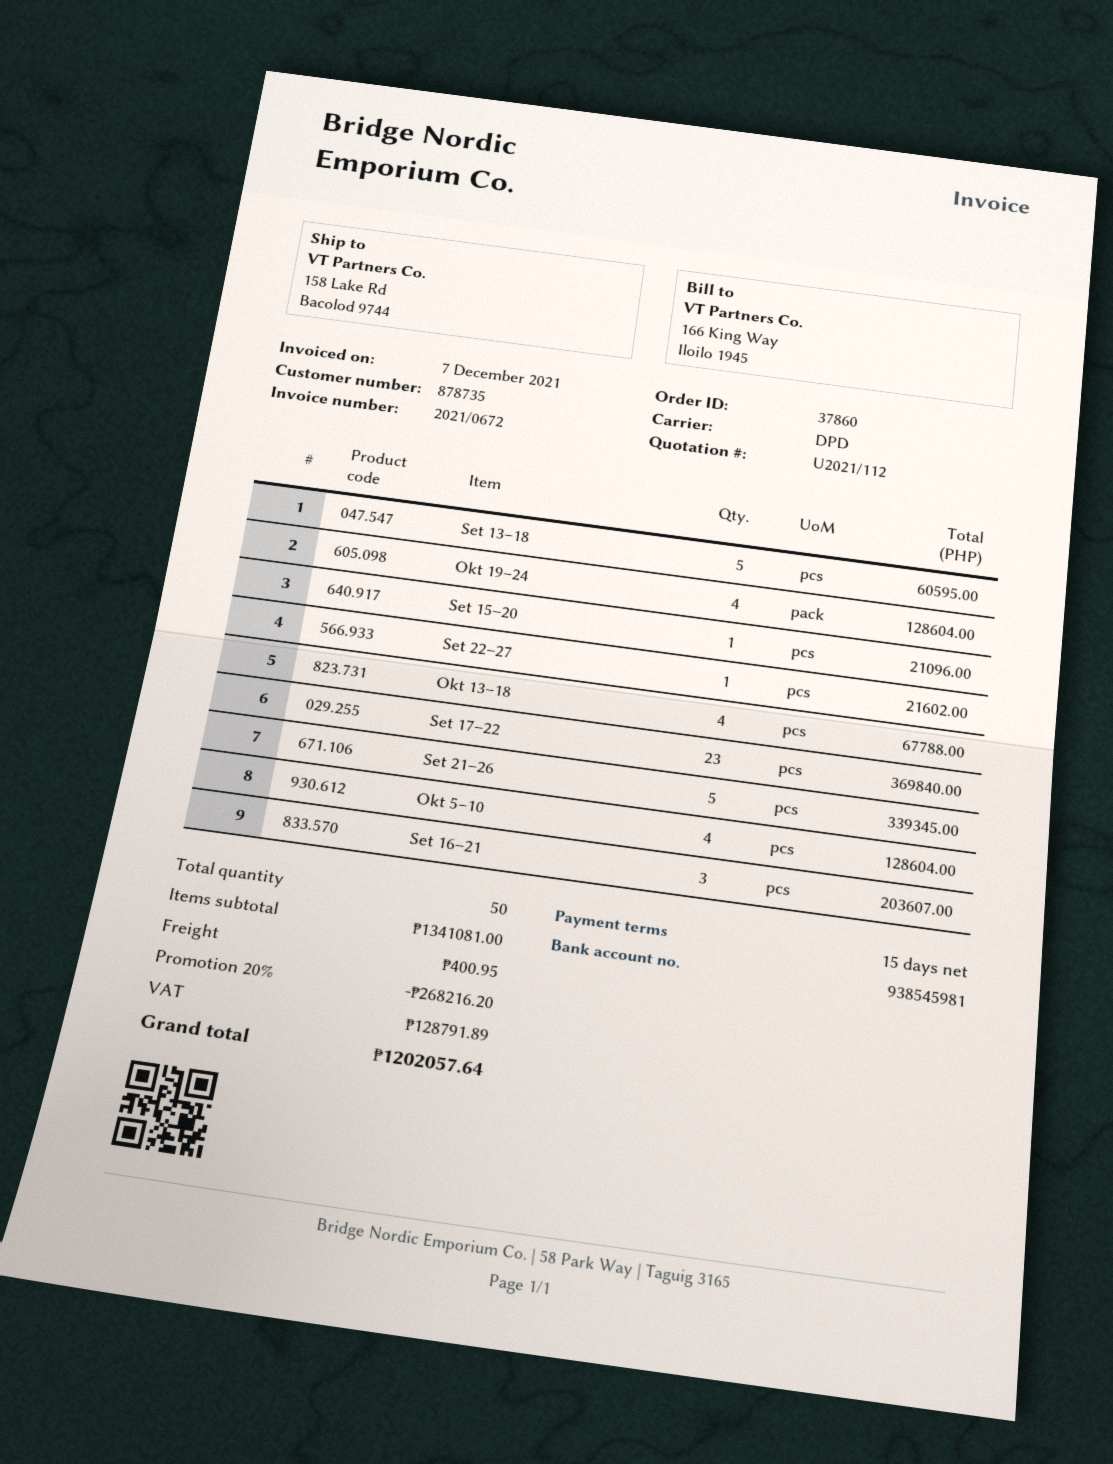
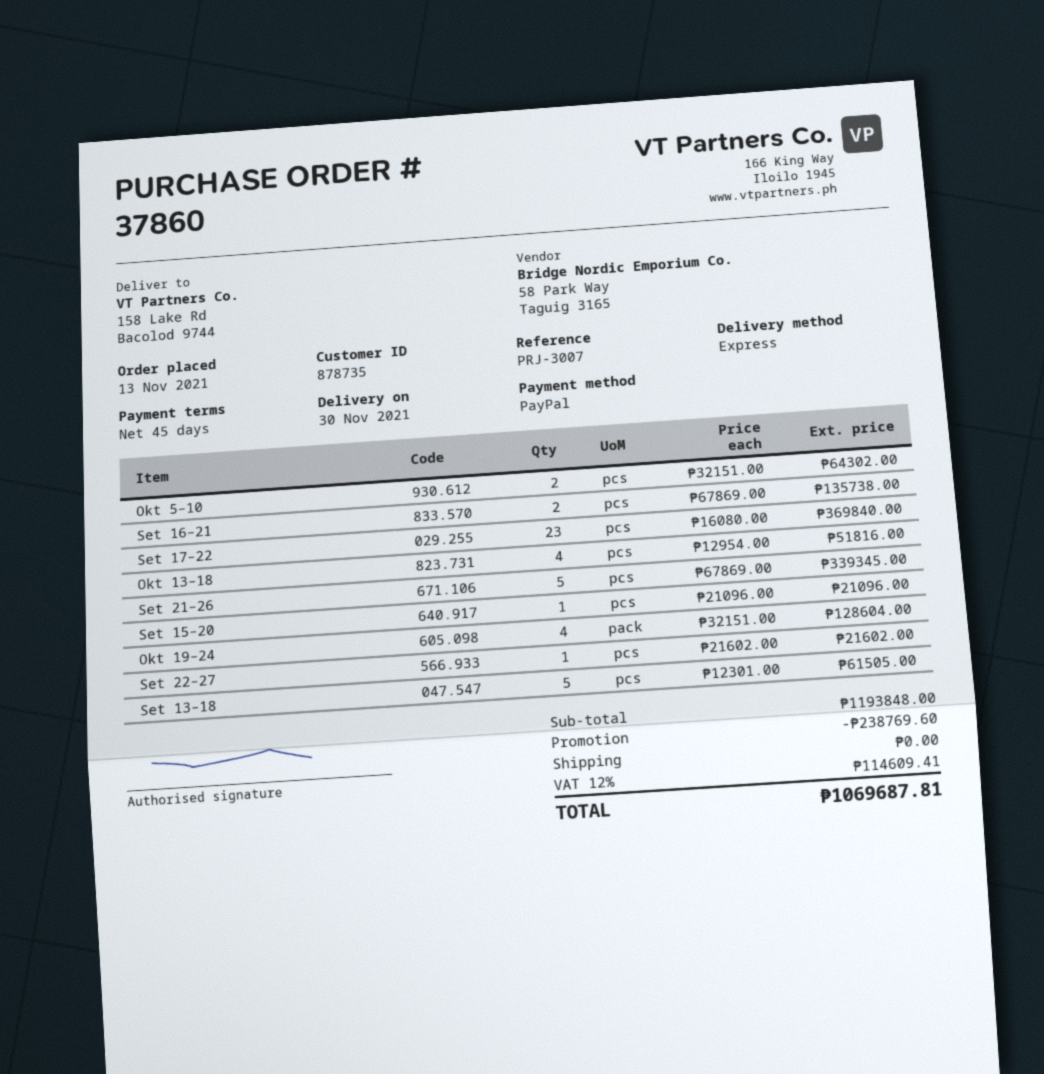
payment terms: 15 days -> 45 days
shipping method: DPD -> express
Set 13–18: 5 for 60595.00 -> 5 for 61505.00
Okt 13–18: 4 for 67788.00 -> 4 for 51816.00
Okt 5–10: 4 for 128604.00 -> 2 for 64302.00
Set 16–21: 3 for 203607.00 -> 2 for 135738.00
subtotal: 1341081.00 -> 1193848.00
discount: 268216.20 -> 238769.60
shipping: 400.95 -> 0.00
tax: 128791.89 -> 114609.41
total: 1202057.64 -> 1069687.81

